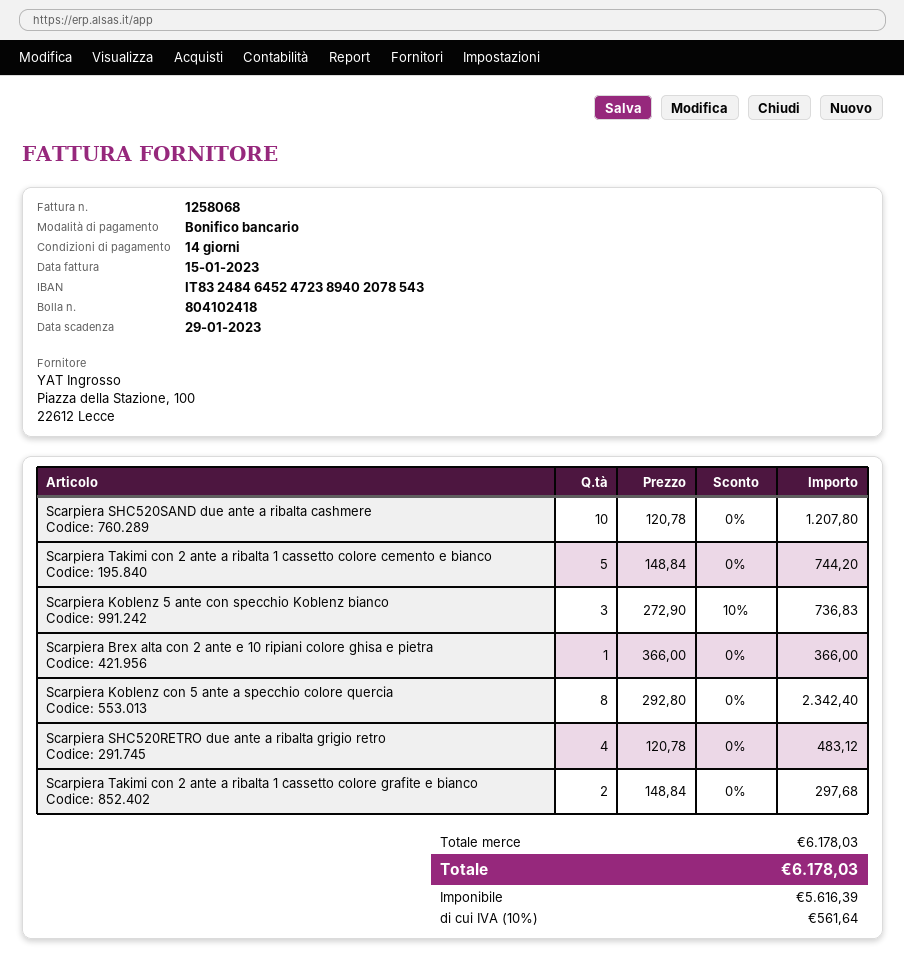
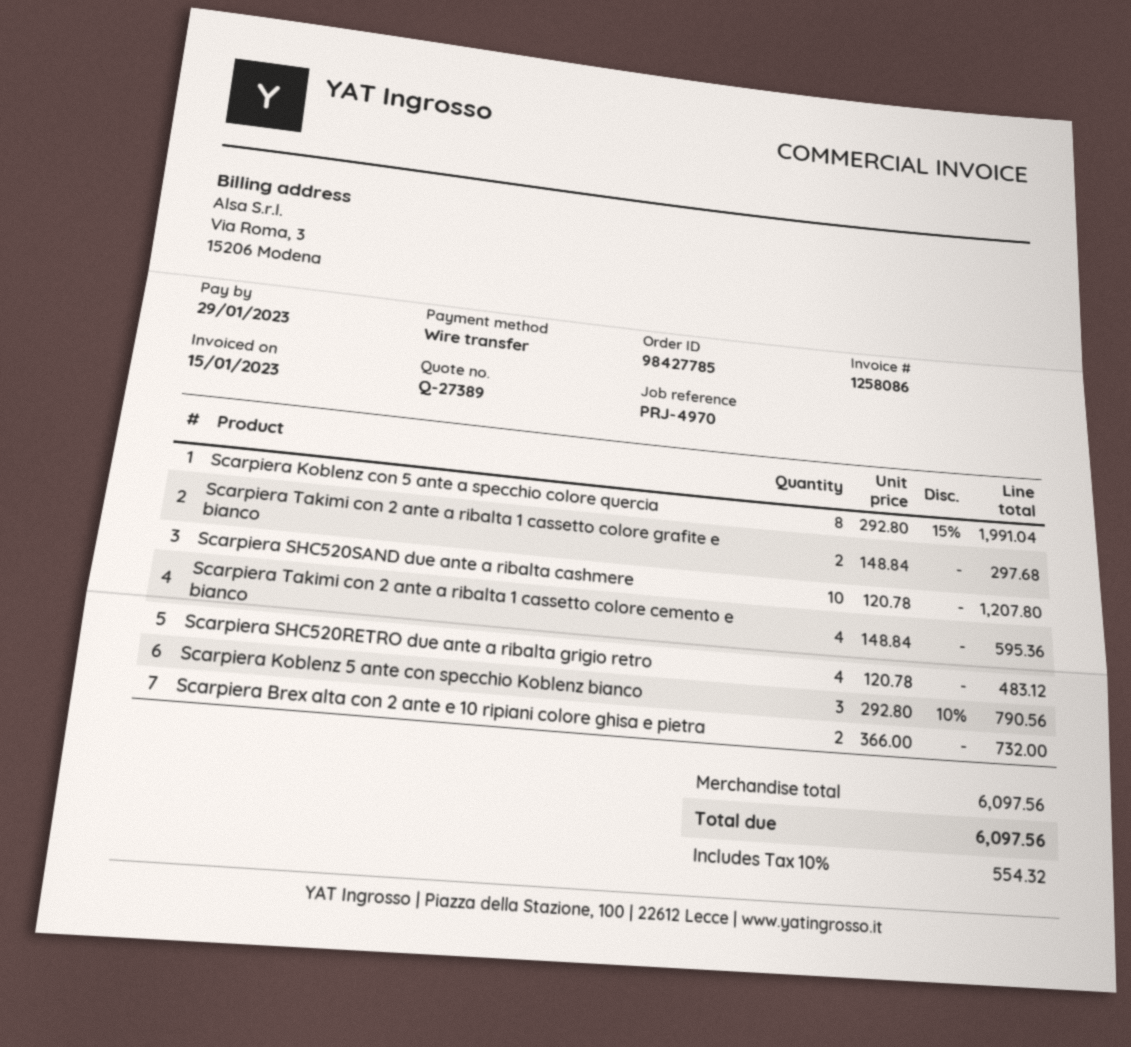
invoice number: 1258068 -> 1258086
Scarpiera Takimi con 2 ante a ribalta 1 cassetto colore cemento e bianco: 5 x 148.84 = 744.20 -> 4 x 148.84 = 595.36
Scarpiera Koblenz 5 ante con specchio Koblenz bianco: 3 x 272.90 - 10% = 736.83 -> 3 x 292.80 - 10% = 790.56
Scarpiera Brex alta con 2 ante e 10 ripiani colore ghisa e pietra: 1 x 366.00 = 366.00 -> 2 x 366.00 = 732.00
Scarpiera Koblenz con 5 ante a specchio colore quercia: 8 x 292.80 = 2342.40 -> 8 x 292.80 - 15% = 1991.04
subtotal: 6178.03 -> 6097.56
tax: 10% = 561.64 -> 10% = 554.32
total: 6178.03 -> 6097.56

